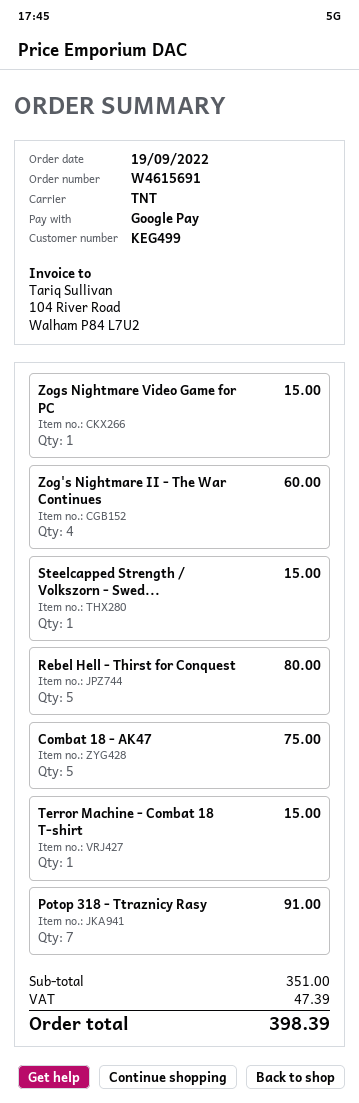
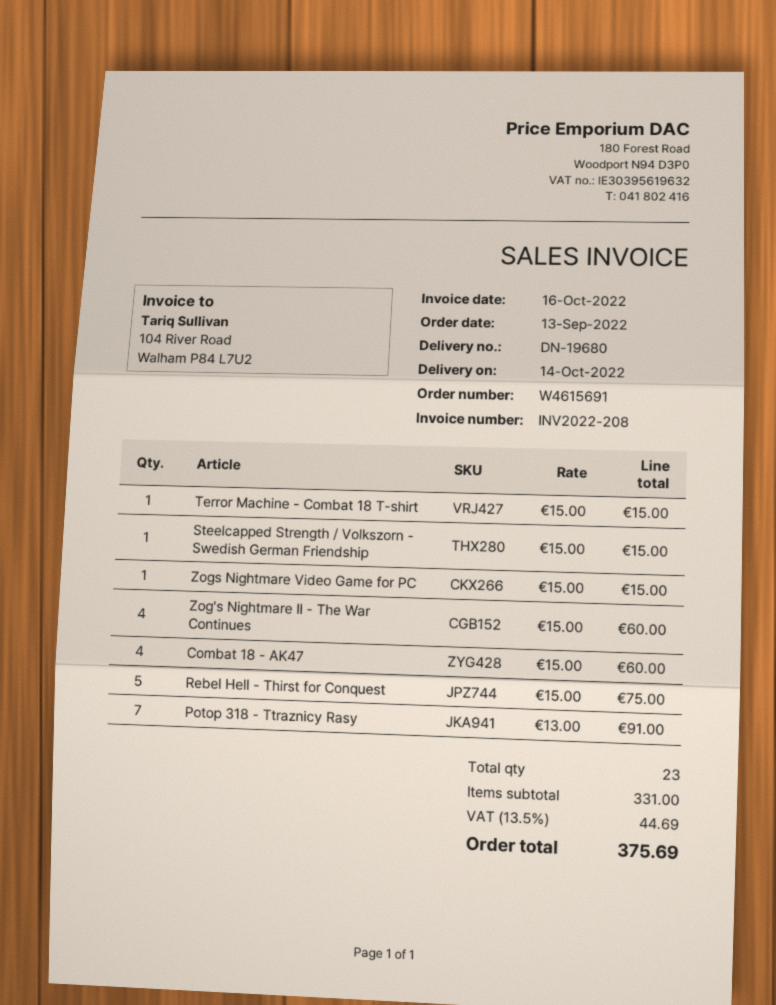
order date: 2022-09-19 -> 2022-09-13
Rebel Hell - Thirst for Conquest: 5 for 80.00 -> 5 for 75.00
Combat 18 - AK47: 5 for 75.00 -> 4 for 60.00
subtotal: 351.00 -> 331.00
tax: 47.39 -> 44.69
total: 398.39 -> 375.69

